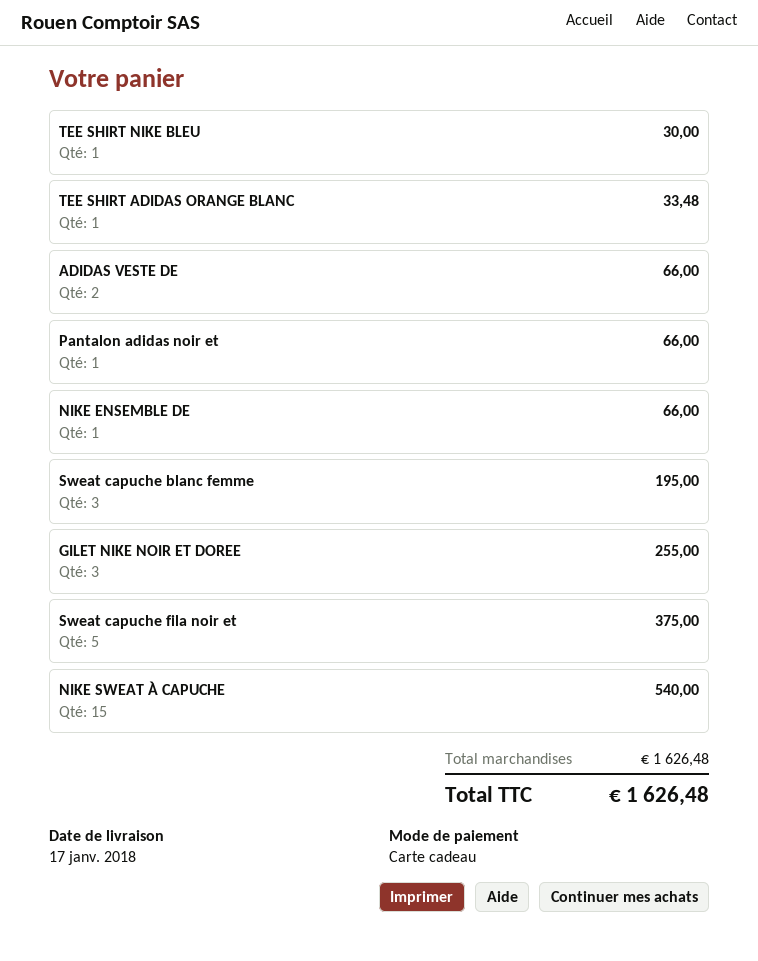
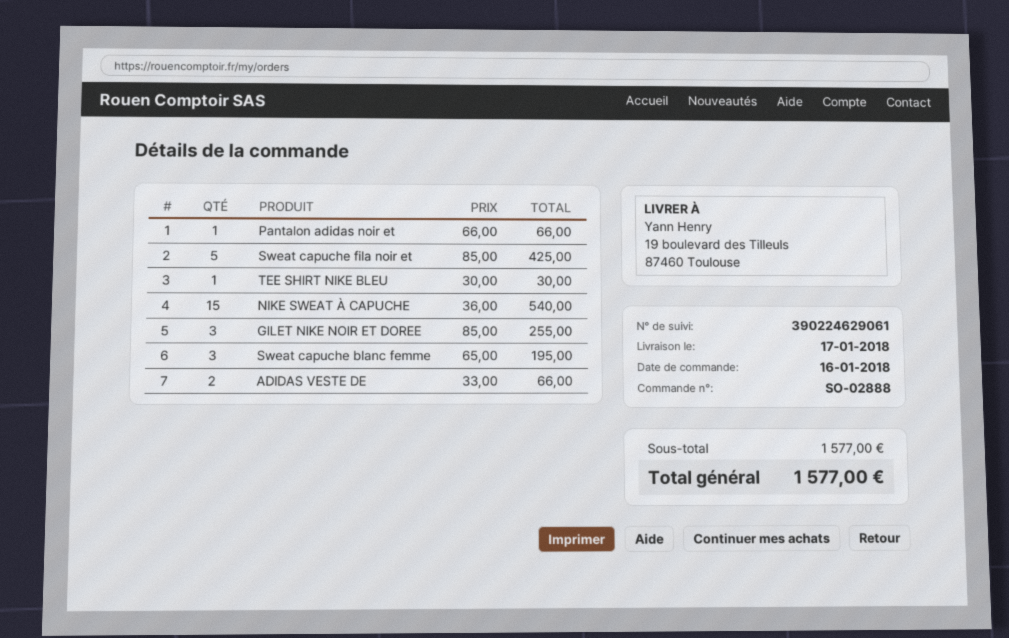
TEE SHIRT ADIDAS ORANGE BLANC: 1 for 33.48 -> none
NIKE ENSEMBLE DE: 1 for 66.00 -> none
Sweat capuche fila noir et: 5 for 375.00 -> 5 for 425.00
subtotal: 1626.48 -> 1577.00
total: 1626.48 -> 1577.00

